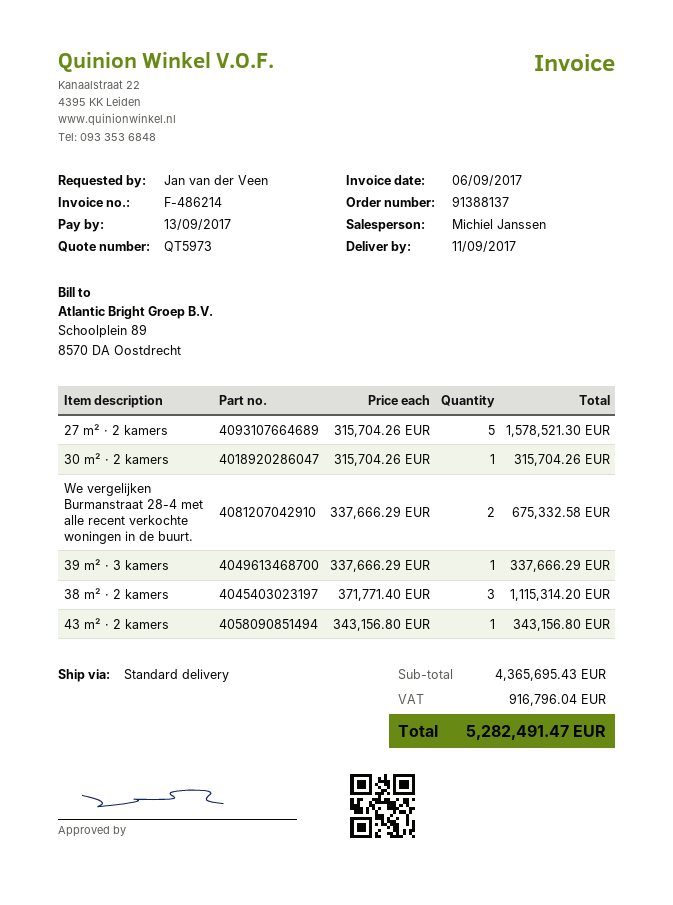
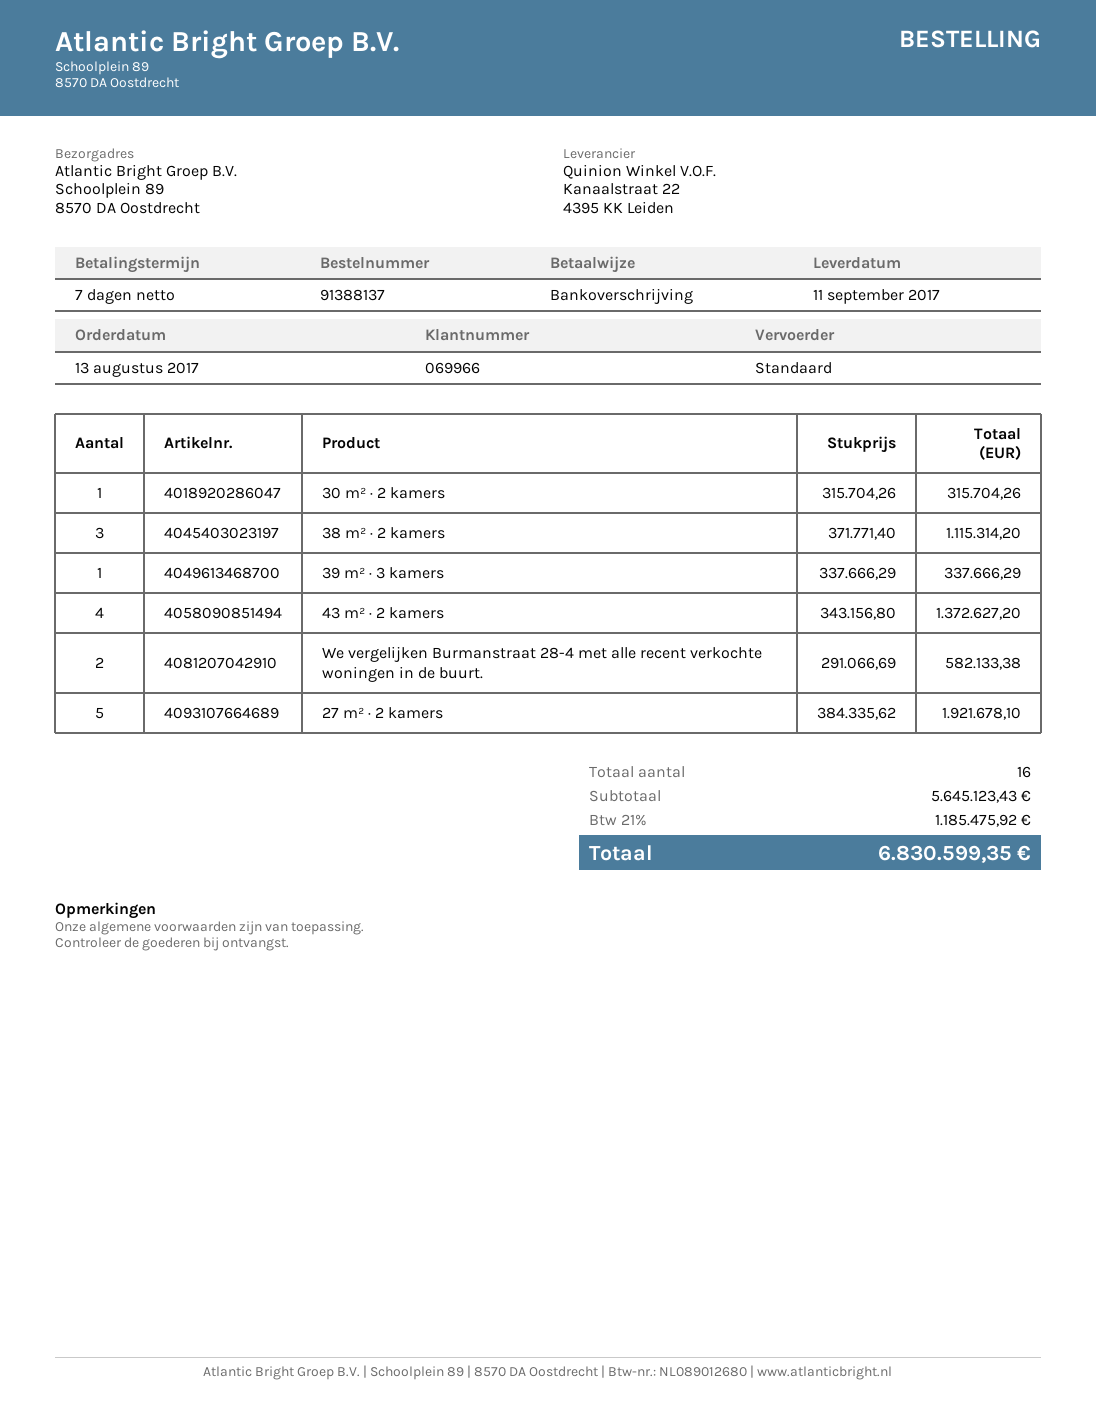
27 m² · 2 kamers: 5 x 315704.26 = 1578521.30 -> 5 x 384335.62 = 1921678.10
We vergelijken Burmanstraat 28-4 met alle recent verkochte woningen in de buurt.: 2 x 337666.29 = 675332.58 -> 2 x 291066.69 = 582133.38
43 m² · 2 kamers: 1 x 343156.80 = 343156.80 -> 4 x 343156.80 = 1372627.20
subtotal: 4365695.43 -> 5645123.43
tax: 916796.04 -> 1185475.92
total: 5282491.47 -> 6830599.35

